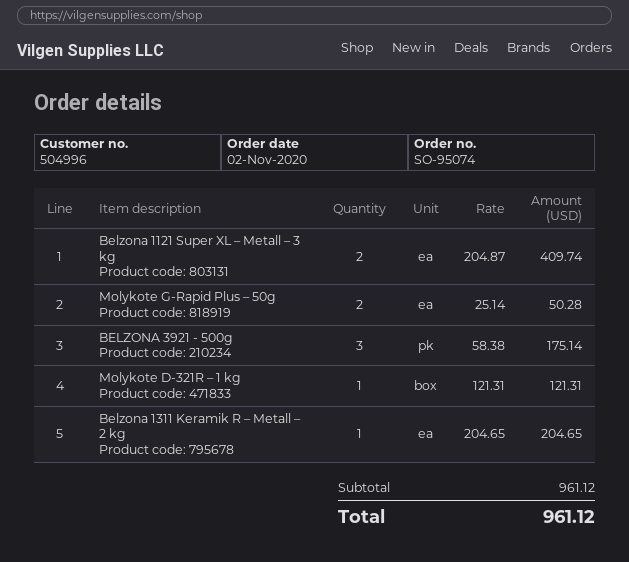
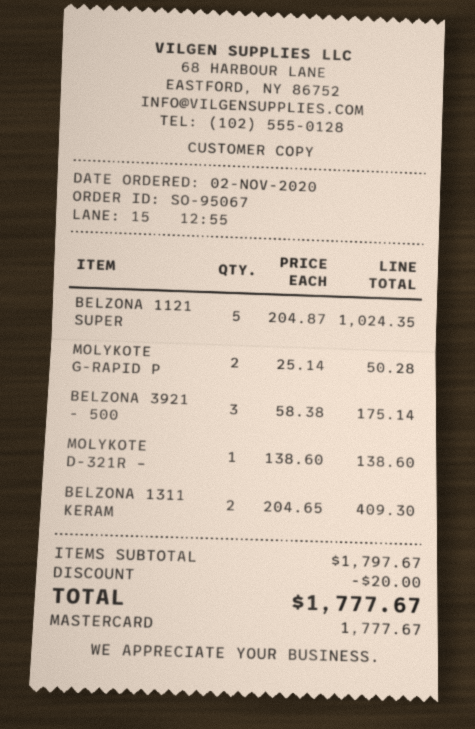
order number: SO-95074 -> SO-95067
Belzona 1121 Super XL – Metall – 3 kg: 2 x 204.87 = 409.74 -> 5 x 204.87 = 1024.35
Molykote D-321R – 1 kg: 1 x 121.31 = 121.31 -> 1 x 138.60 = 138.60
Belzona 1311 Keramik R – Metall – 2 kg: 1 x 204.65 = 204.65 -> 2 x 204.65 = 409.30
subtotal: 961.12 -> 1797.67
discount: none -> 20.00
total: 961.12 -> 1777.67

